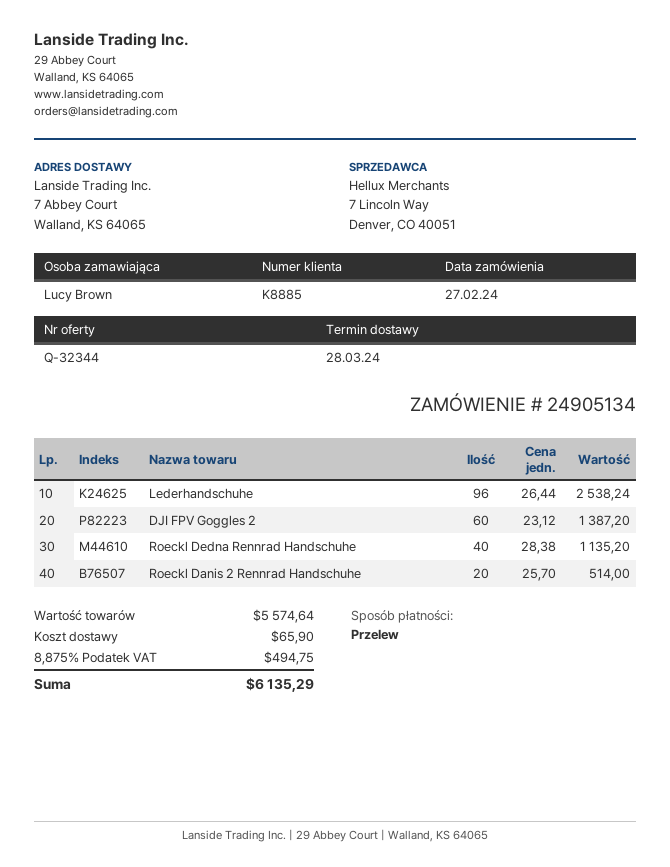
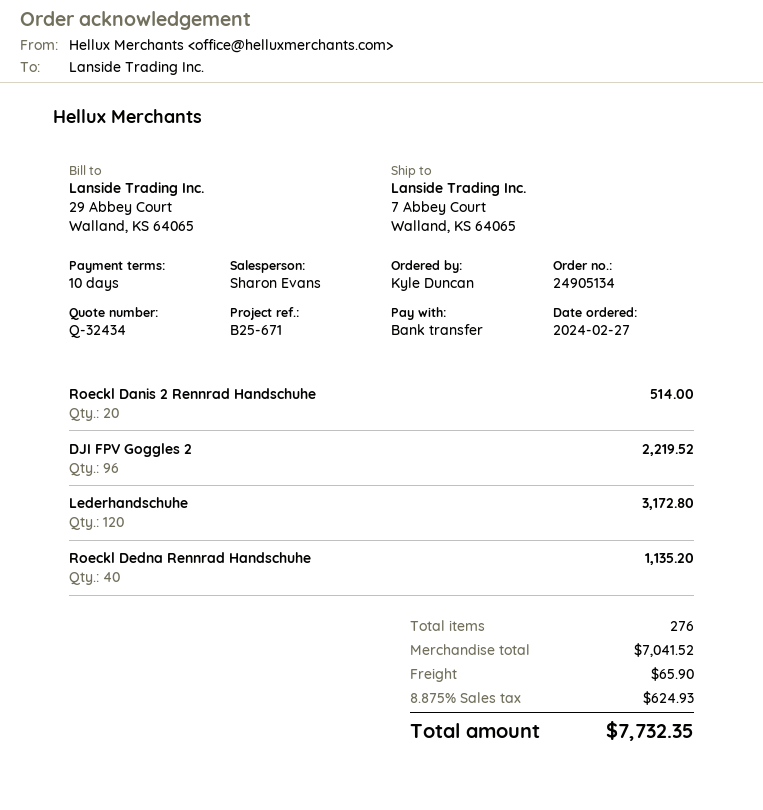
quote number: Q-32344 -> Q-32434
ordered by: Lucy Brown -> Kyle Duncan
Lederhandschuhe: 96 for 2538.24 -> 120 for 3172.80
DJI FPV Goggles 2: 60 for 1387.20 -> 96 for 2219.52
subtotal: 5574.64 -> 7041.52
tax: 8.875% = 494.75 -> 8.875% = 624.93
total: 6135.29 -> 7732.35

